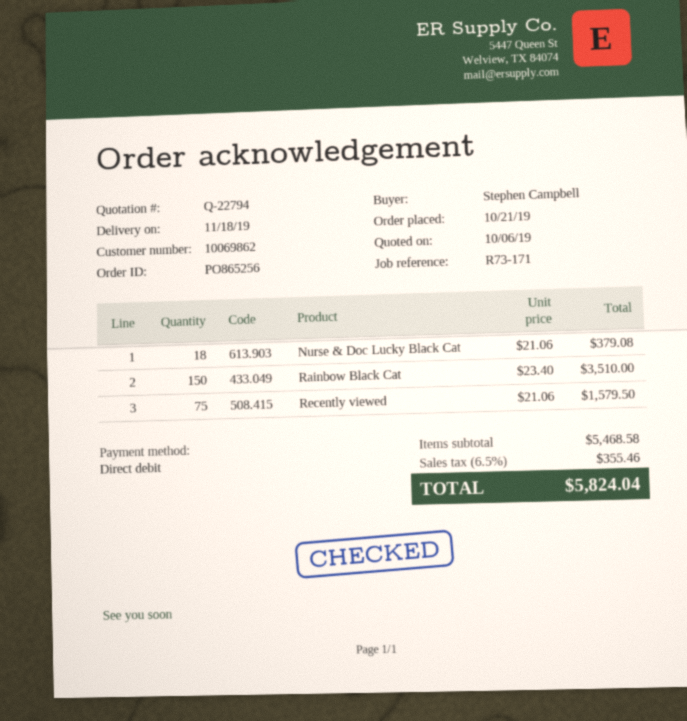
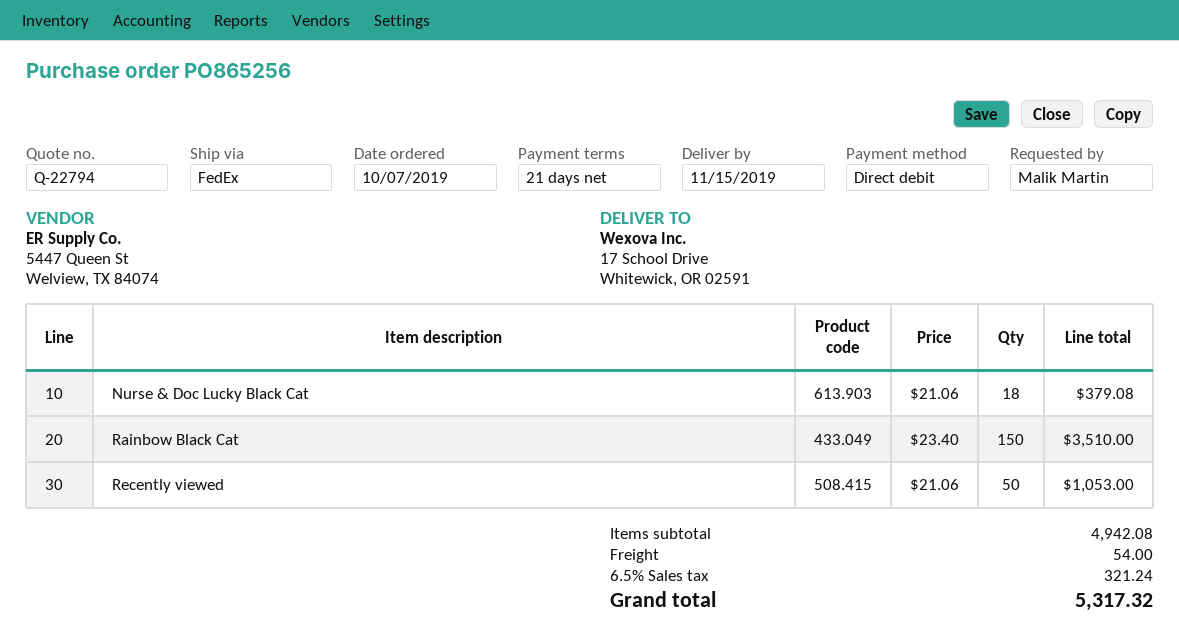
order date: 2019-10-21 -> 2019-10-07
delivery date: 2019-11-18 -> 2019-11-15
ordered by: Stephen Campbell -> Malik Martin
Recently viewed: 75 x 21.06 = 1579.50 -> 50 x 21.06 = 1053.00
subtotal: 5468.58 -> 4942.08
shipping: none -> 54.00
tax: 6.5% = 355.46 -> 6.5% = 321.24
total: 5824.04 -> 5317.32

